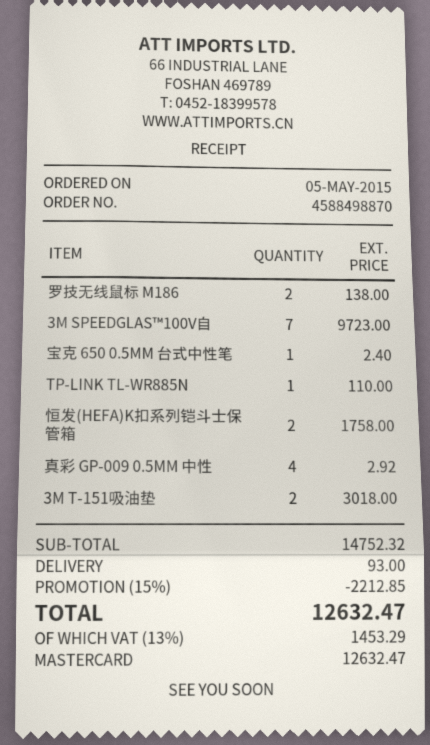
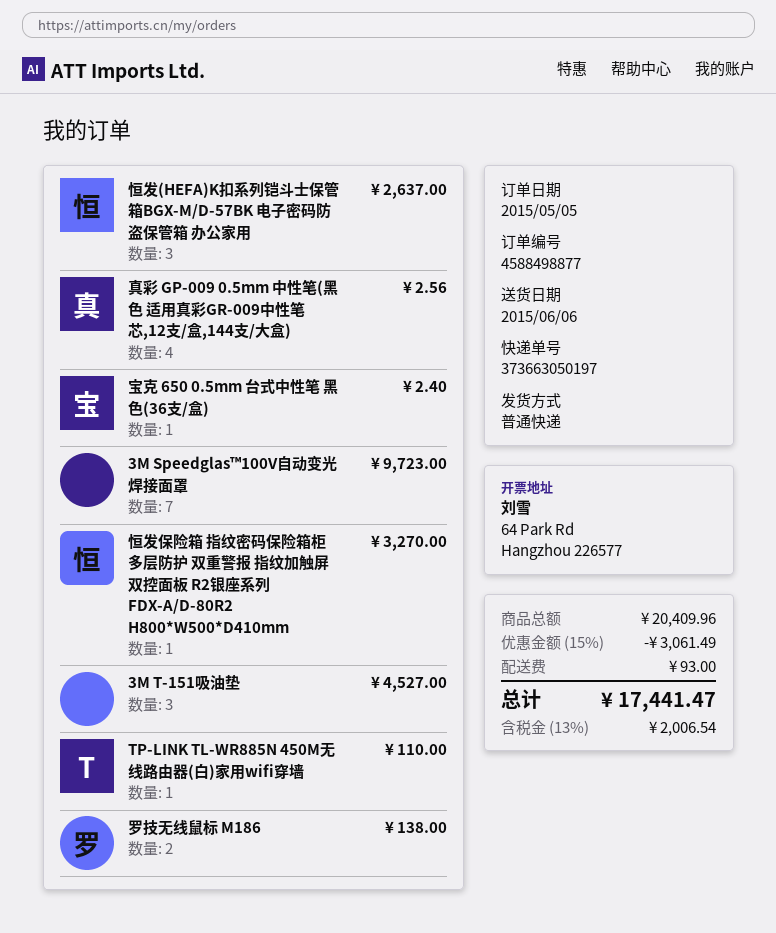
order number: 4588498870 -> 4588498877
恒发(HEFA)K扣系列铠斗士保管箱: 2 for 1758.00 -> 3 for 2637.00
真彩 GP-009 0.5MM 中性: 4 for 2.92 -> 4 for 2.56
3M T-151吸油垫: 2 for 3018.00 -> 3 for 4527.00
恒发保险箱 指纹密码保险箱柜 多层防护 双重警报 指纹加触屏双控面板 R2银座系列 FDX-A/D-80R2 H800*W500*D410mm: none -> 1 for 3270.00
subtotal: 14752.32 -> 20409.96
discount: 15% = 2212.85 -> 15% = 3061.49
tax: 13% = 1453.29 -> 13% = 2006.54
total: 12632.47 -> 17441.47

